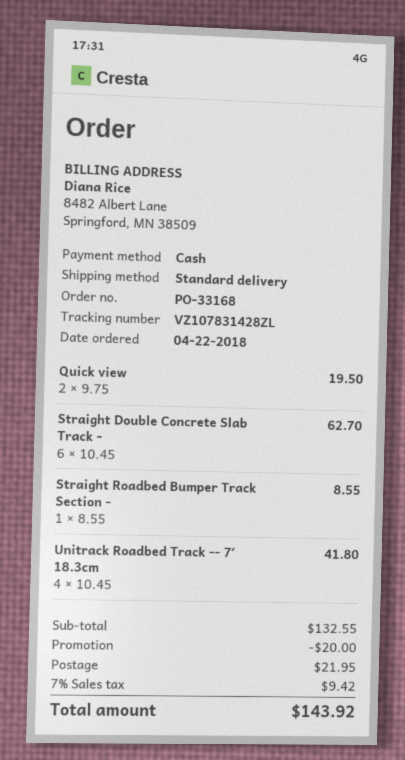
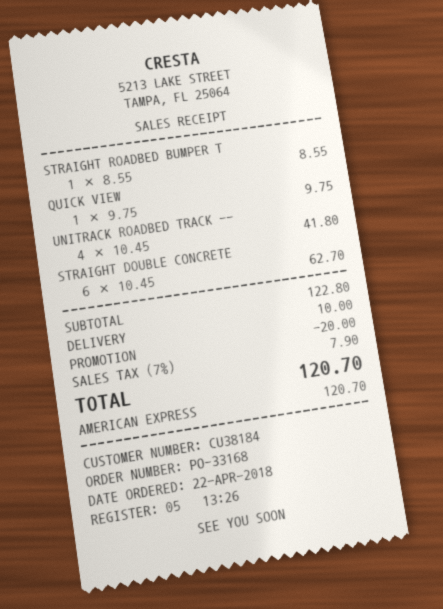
payment method: cash -> American Express
Quick view: 2 x 9.75 = 19.50 -> 1 x 9.75 = 9.75
subtotal: 132.55 -> 122.80
shipping: 21.95 -> 10.00
tax: 7% = 9.42 -> 7% = 7.90
total: 143.92 -> 120.70

